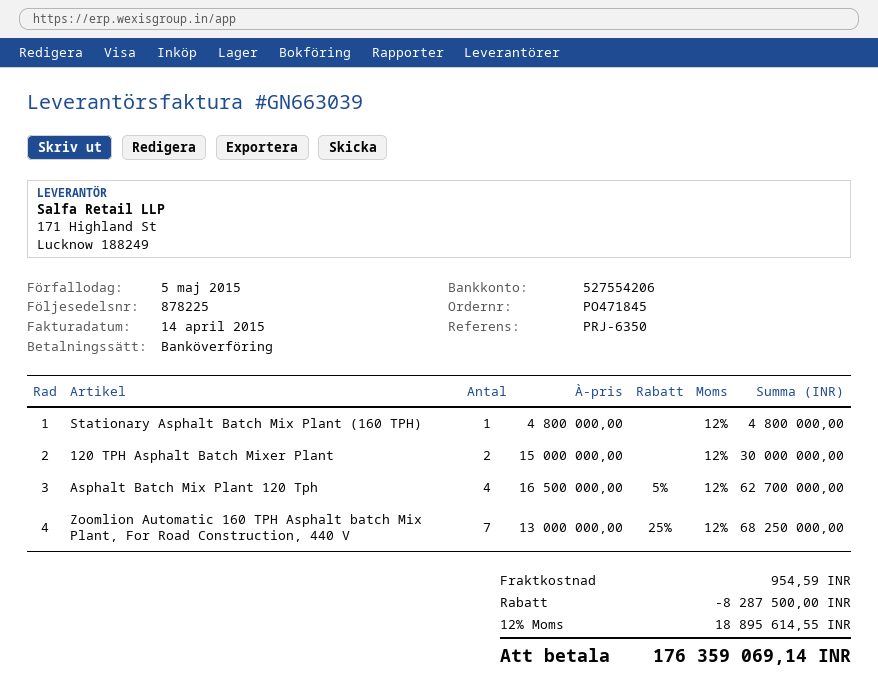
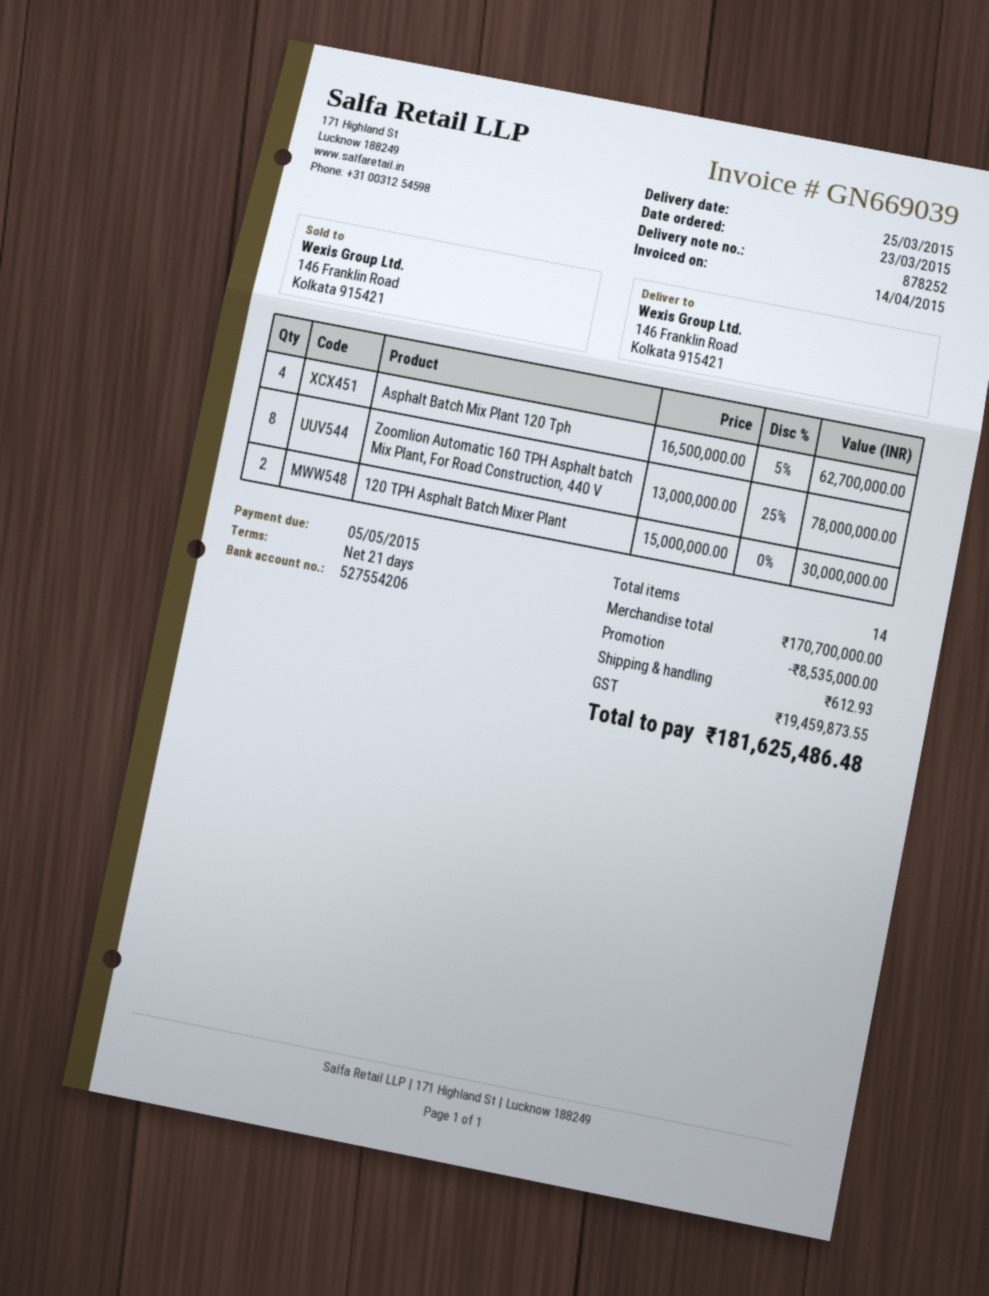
delivery note number: 878225 -> 878252
invoice number: GN663039 -> GN669039
Stationary Asphalt Batch Mix Plant (160 TPH): 1 x 4800000.00 = 4800000.00 -> none
Zoomlion Automatic 160 TPH Asphalt batch Mix Plant, For Road Construction, 440 V: 7 x 13000000.00 - 25% = 68250000.00 -> 8 x 13000000.00 - 25% = 78000000.00
discount: 8287500.00 -> 8535000.00
shipping: 954.59 -> 612.93
tax: 18895614.55 -> 19459873.55
total: 176359069.14 -> 181625486.48

